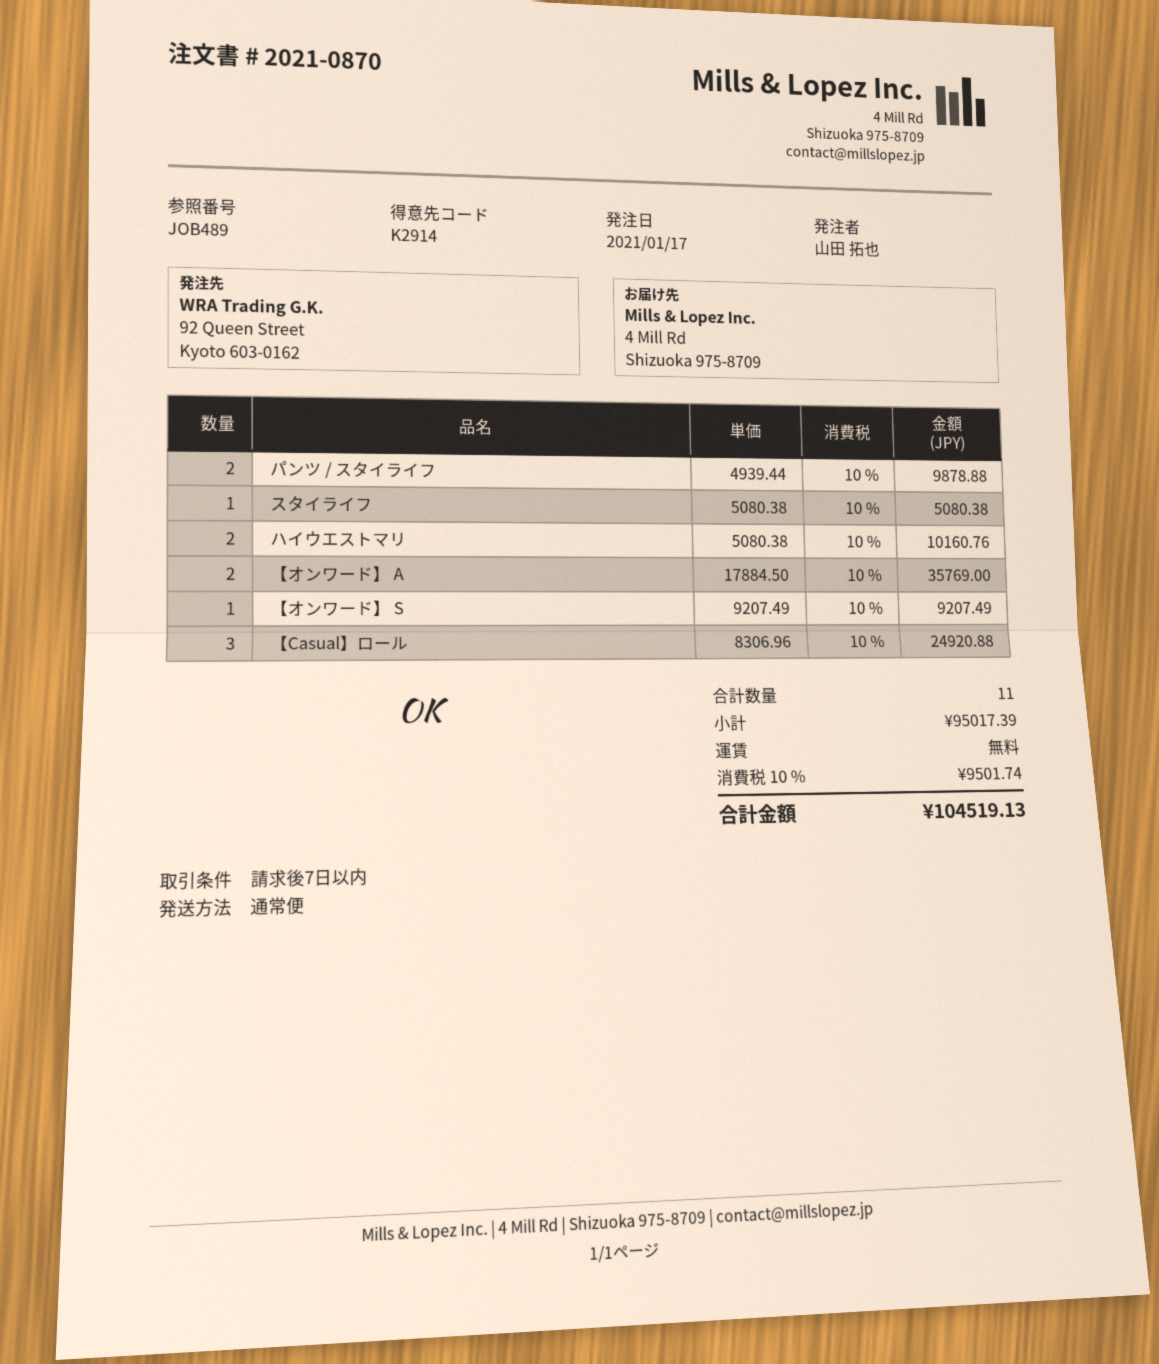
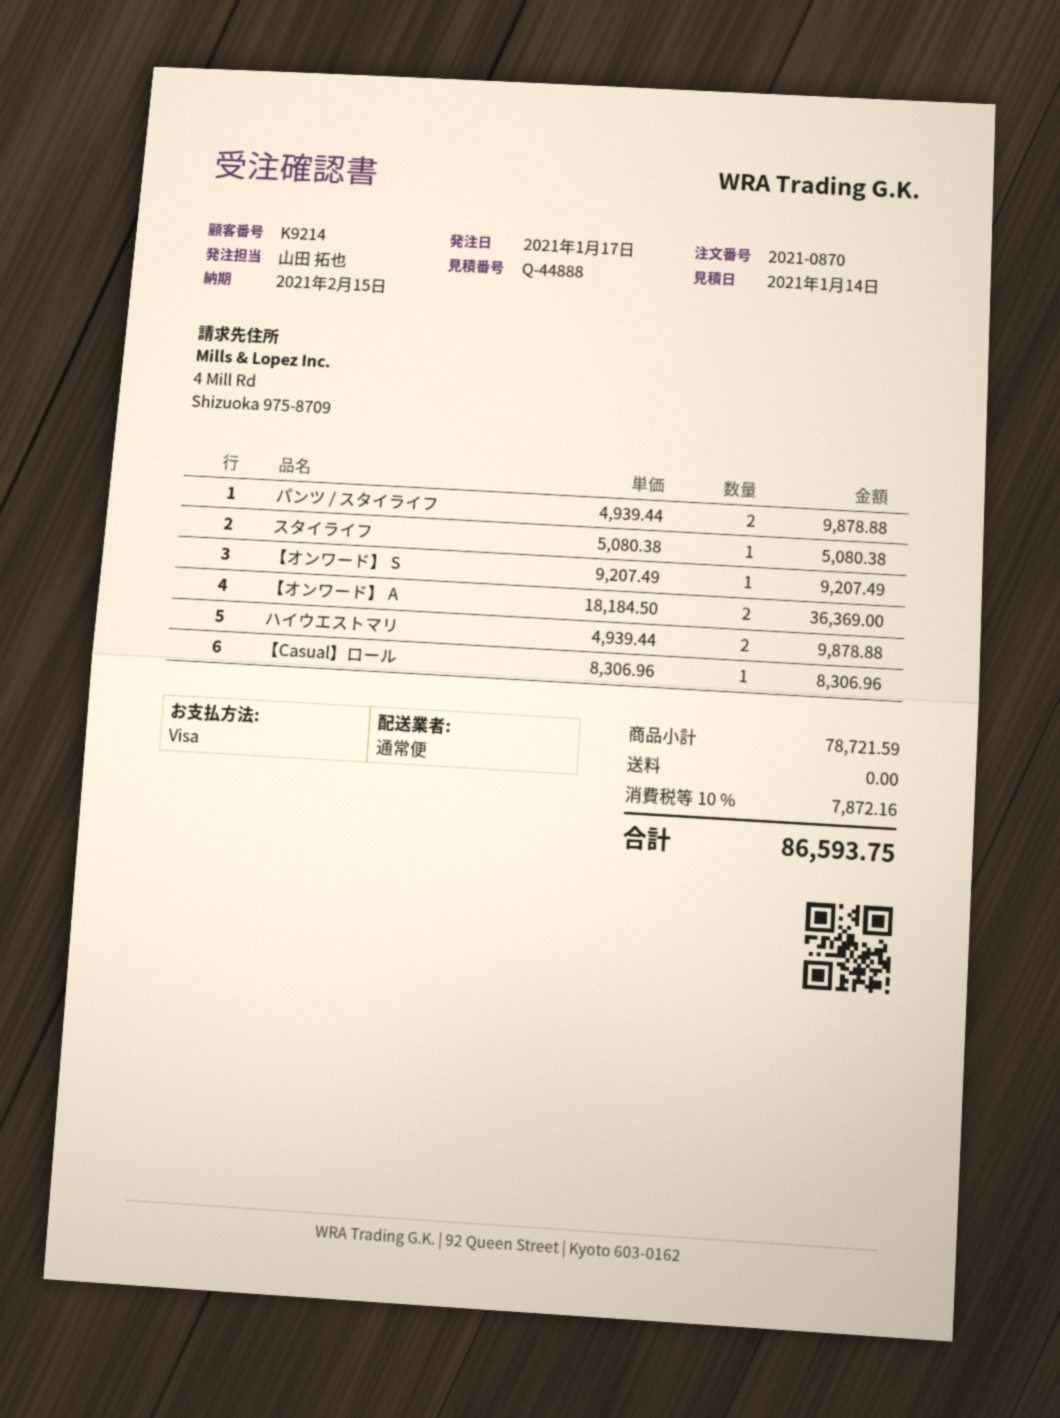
customer number: K2914 -> K9214
ハイウエストマリ: 2 x 5080.38 = 10160.76 -> 2 x 4939.44 = 9878.88
【オンワード】 A: 2 x 17884.50 = 35769.00 -> 2 x 18184.50 = 36369.00
【Casual】ロール: 3 x 8306.96 = 24920.88 -> 1 x 8306.96 = 8306.96
subtotal: 95017.39 -> 78721.59
tax: 10% = 9501.74 -> 10% = 7872.16
total: 104519.13 -> 86593.75

